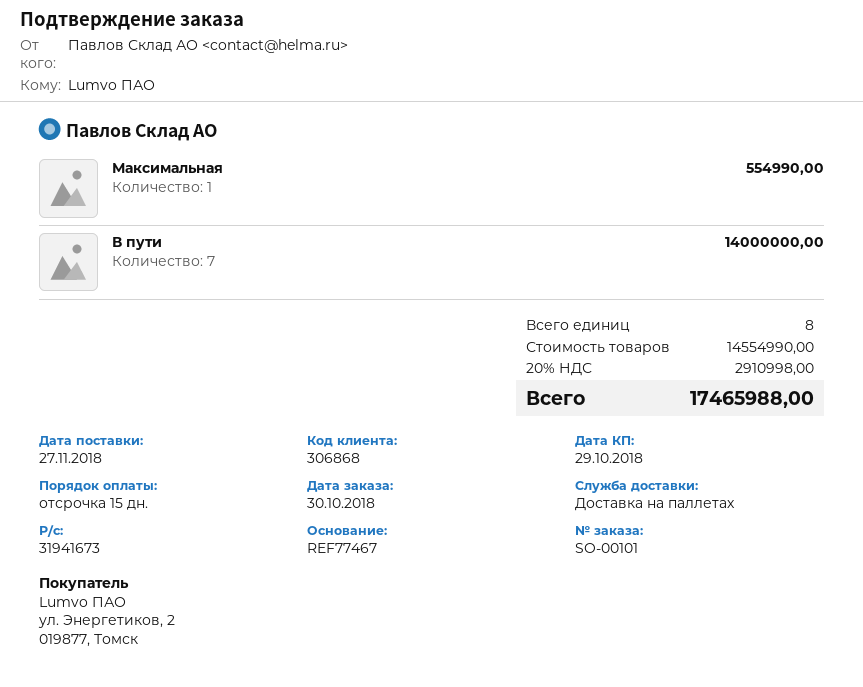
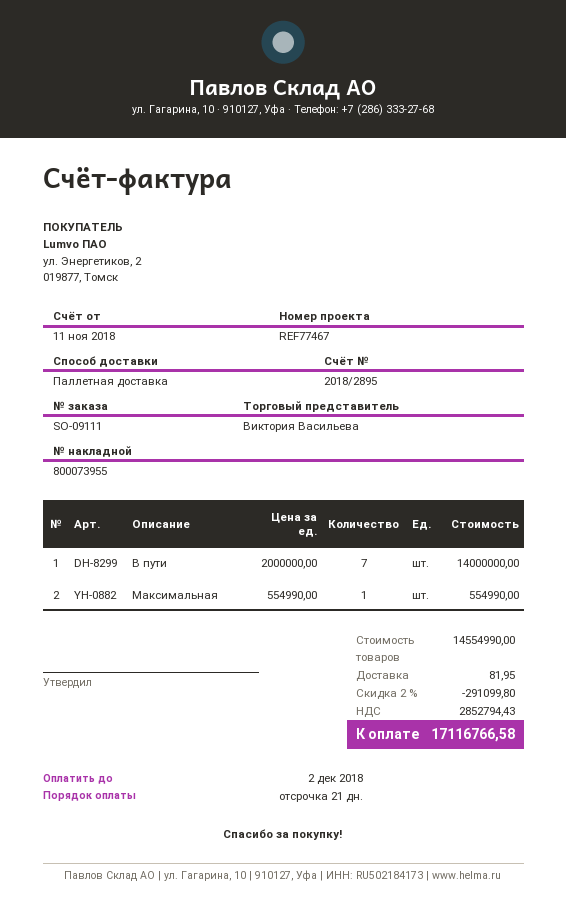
order number: SO-00101 -> SO-09111
payment terms: 15 days -> 21 days
discount: none -> 2% = 291099.80
shipping: none -> 81.95
tax: 2910998.00 -> 2852794.43
total: 17465988.00 -> 17116766.58

